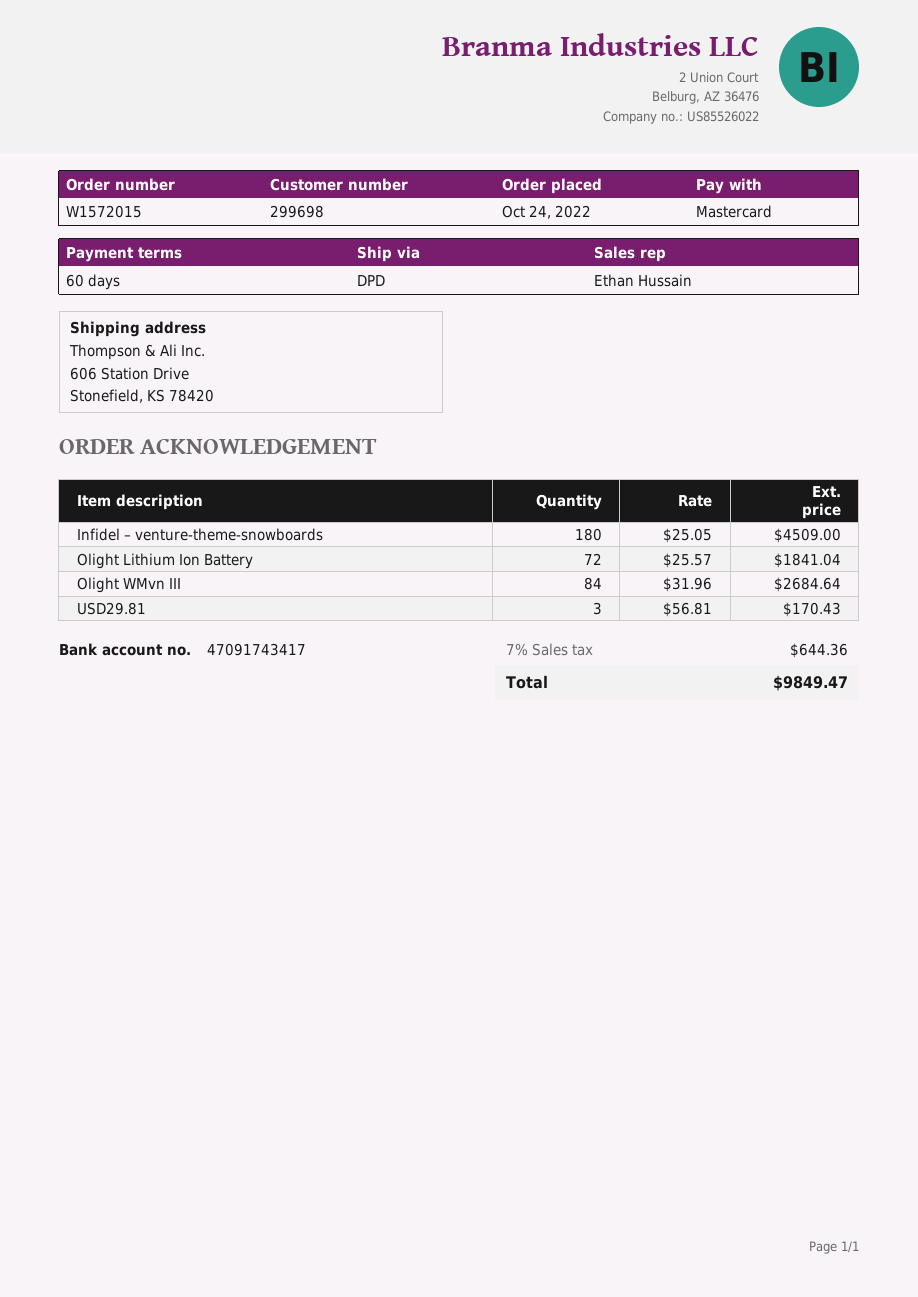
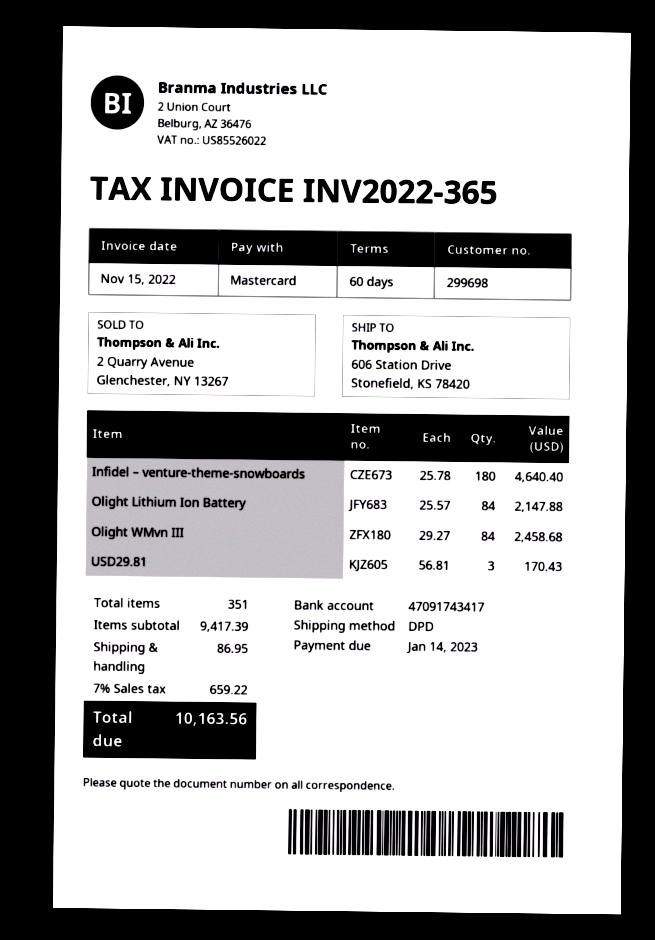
Infidel – venture-theme-snowboards: 180 x 25.05 = 4509.00 -> 180 x 25.78 = 4640.40
Olight Lithium Ion Battery: 72 x 25.57 = 1841.04 -> 84 x 25.57 = 2147.88
Olight WMvn III: 84 x 31.96 = 2684.64 -> 84 x 29.27 = 2458.68
shipping: none -> 86.95
tax: 7% = 644.36 -> 7% = 659.22
total: 9849.47 -> 10163.56

